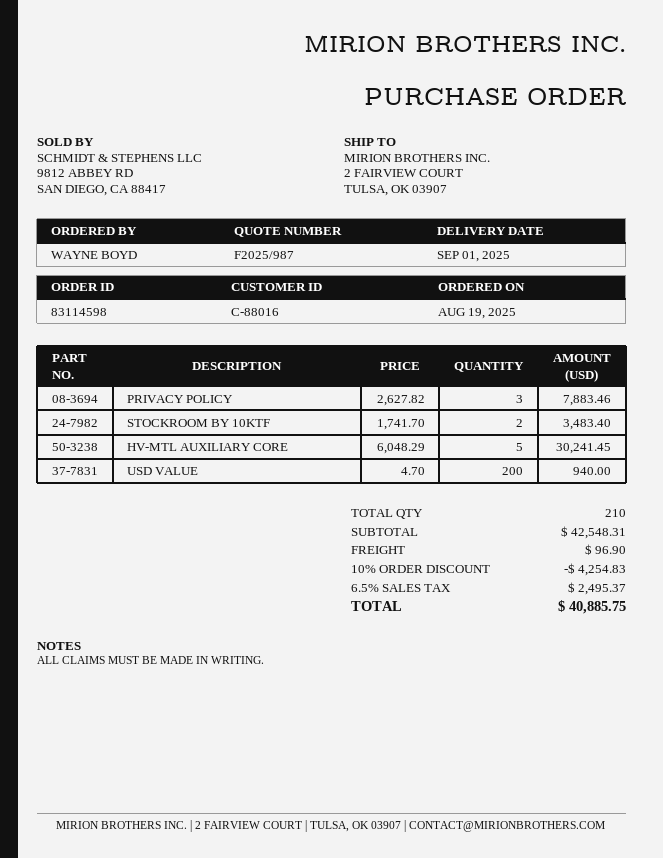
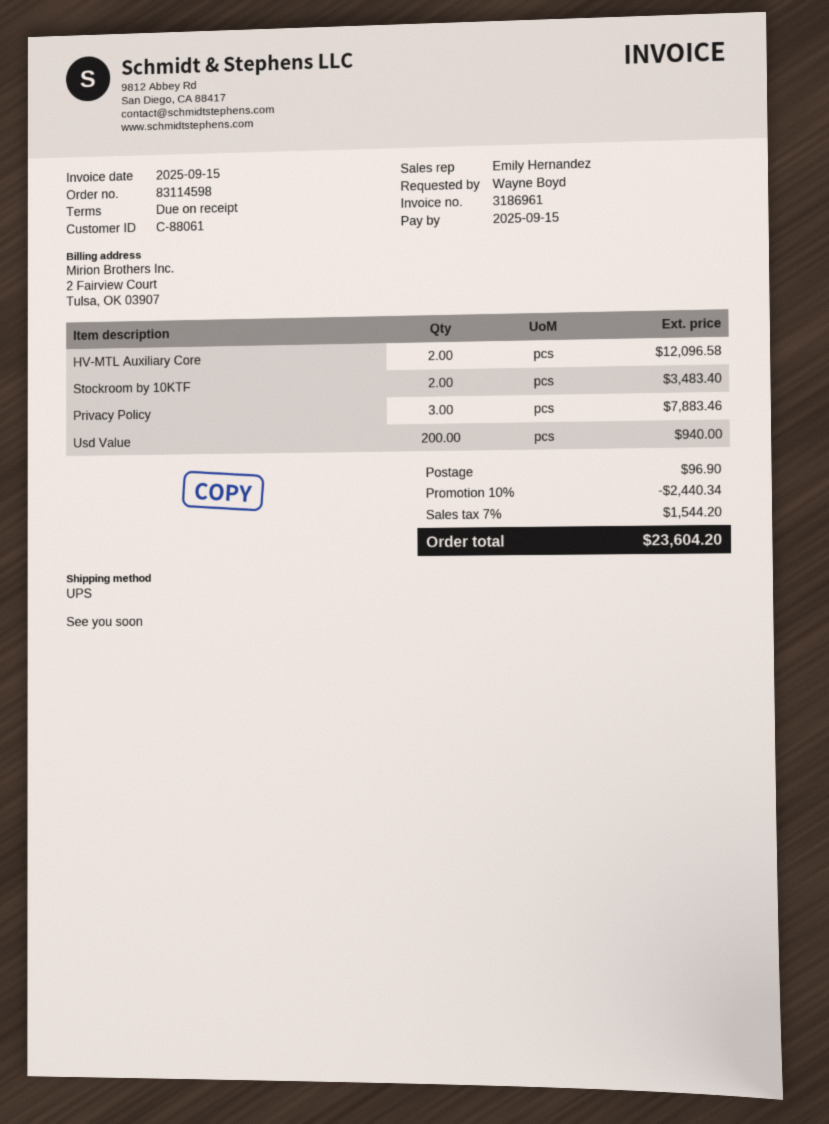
customer number: C-88016 -> C-88061
HV-MTL AUXILIARY CORE: 5 for 30241.45 -> 2 for 12096.58
discount: 10% = 4254.83 -> 10% = 2440.34
tax: 6.5% = 2495.37 -> 7% = 1544.20
total: 40885.75 -> 23604.20

